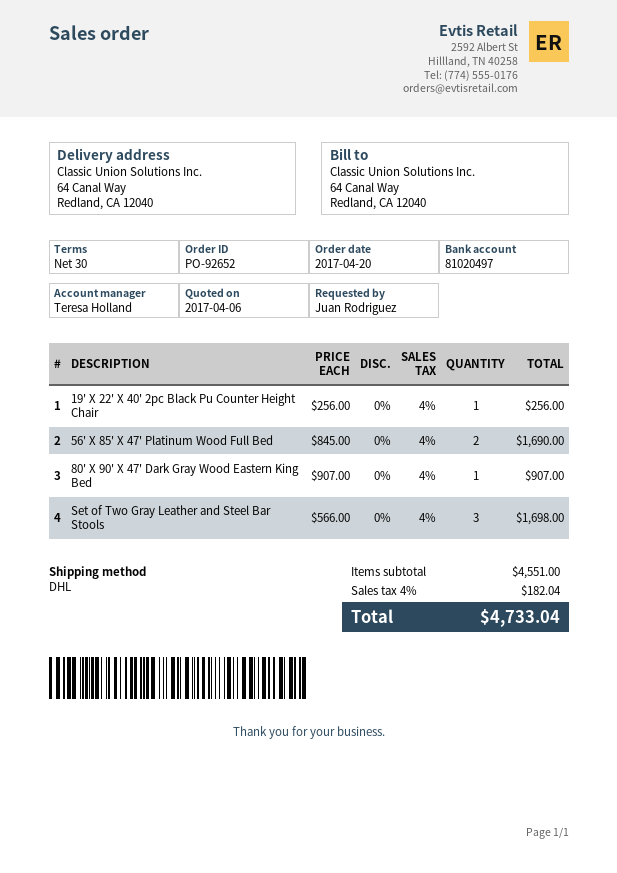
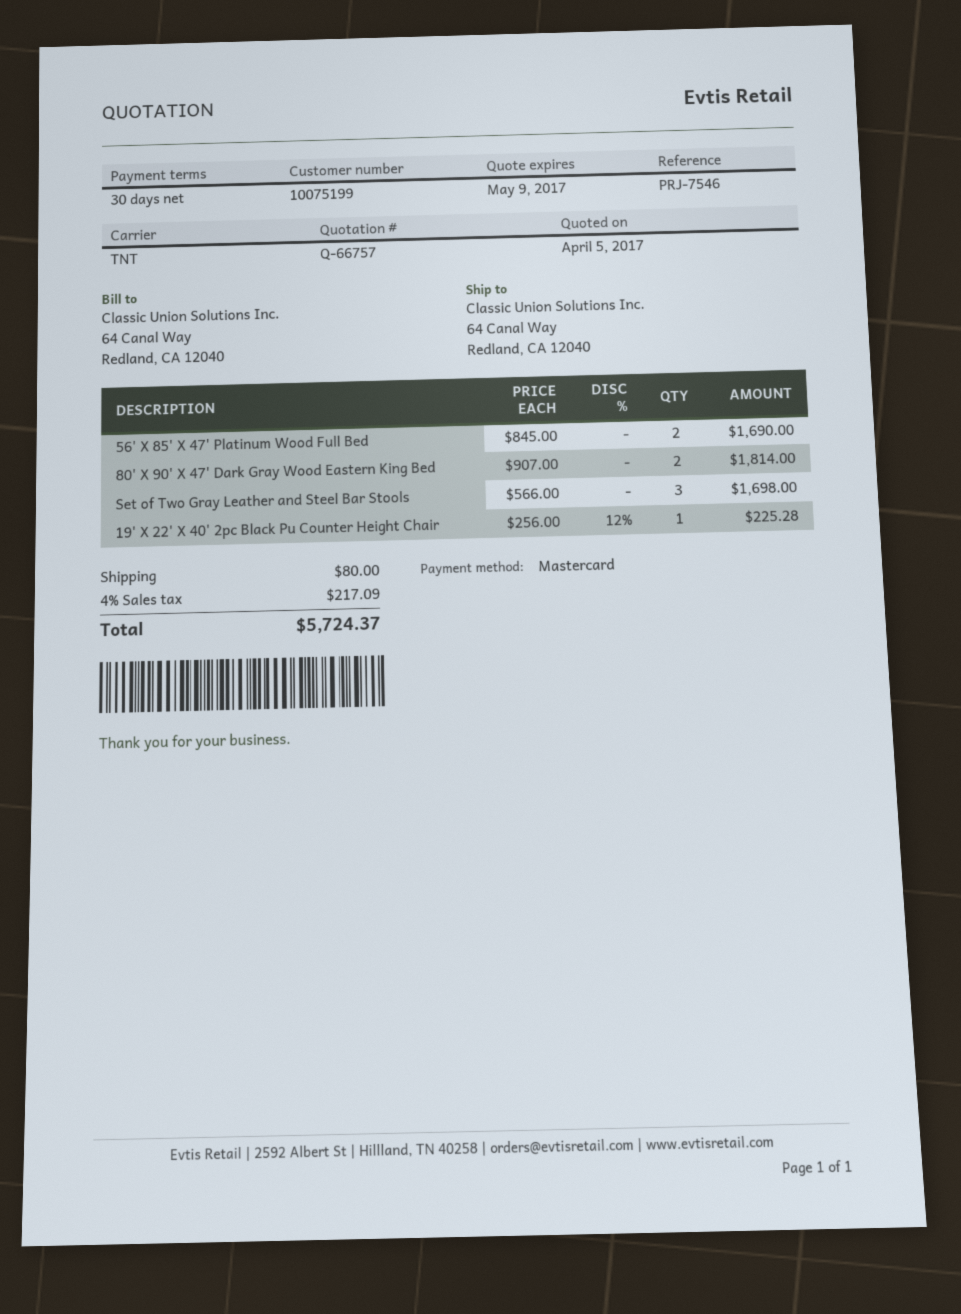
quote date: 2017-04-06 -> 2017-04-05
shipping method: DHL -> TNT
19' X 22' X 40' 2pc Black Pu Counter Height Chair: 1 x 256.00 = 256.00 -> 1 x 256.00 - 12% = 225.28
80' X 90' X 47' Dark Gray Wood Eastern King Bed: 1 x 907.00 = 907.00 -> 2 x 907.00 = 1814.00
shipping: none -> 80.00
tax: 4% = 182.04 -> 4% = 217.09
total: 4733.04 -> 5724.37

